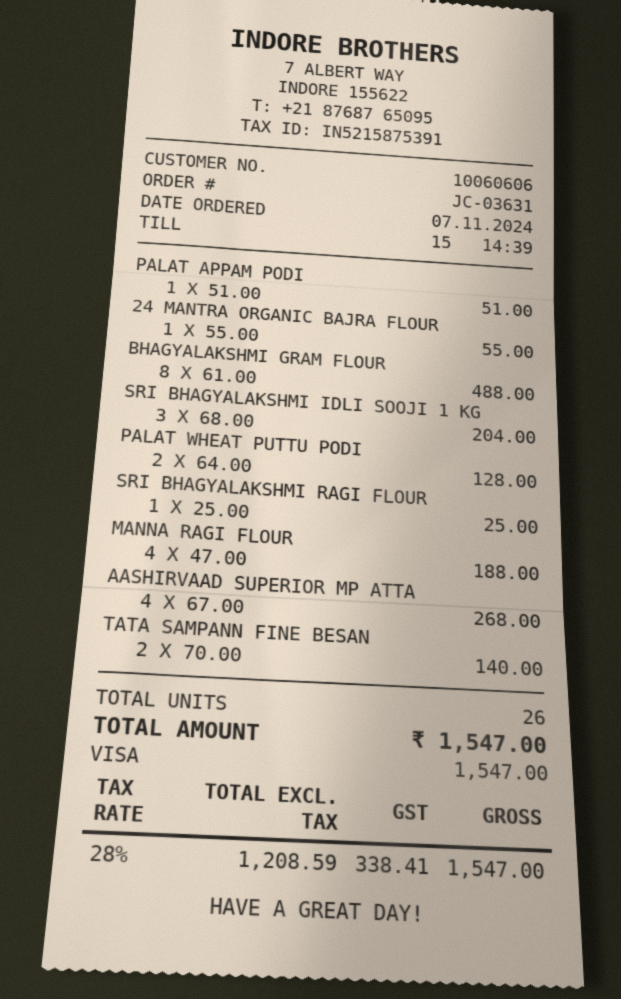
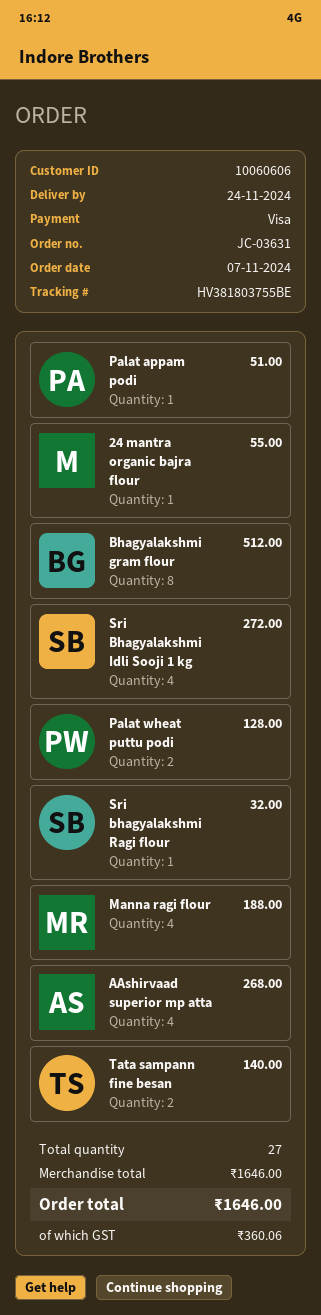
BHAGYALAKSHMI GRAM FLOUR: 8 for 488.00 -> 8 for 512.00
SRI BHAGYALAKSHMI IDLI SOOJI 1 KG: 3 for 204.00 -> 4 for 272.00
SRI BHAGYALAKSHMI RAGI FLOUR: 1 for 25.00 -> 1 for 32.00
total quantity: 26 -> 27
tax: 338.41 -> 360.06
total: 1547.00 -> 1646.00

